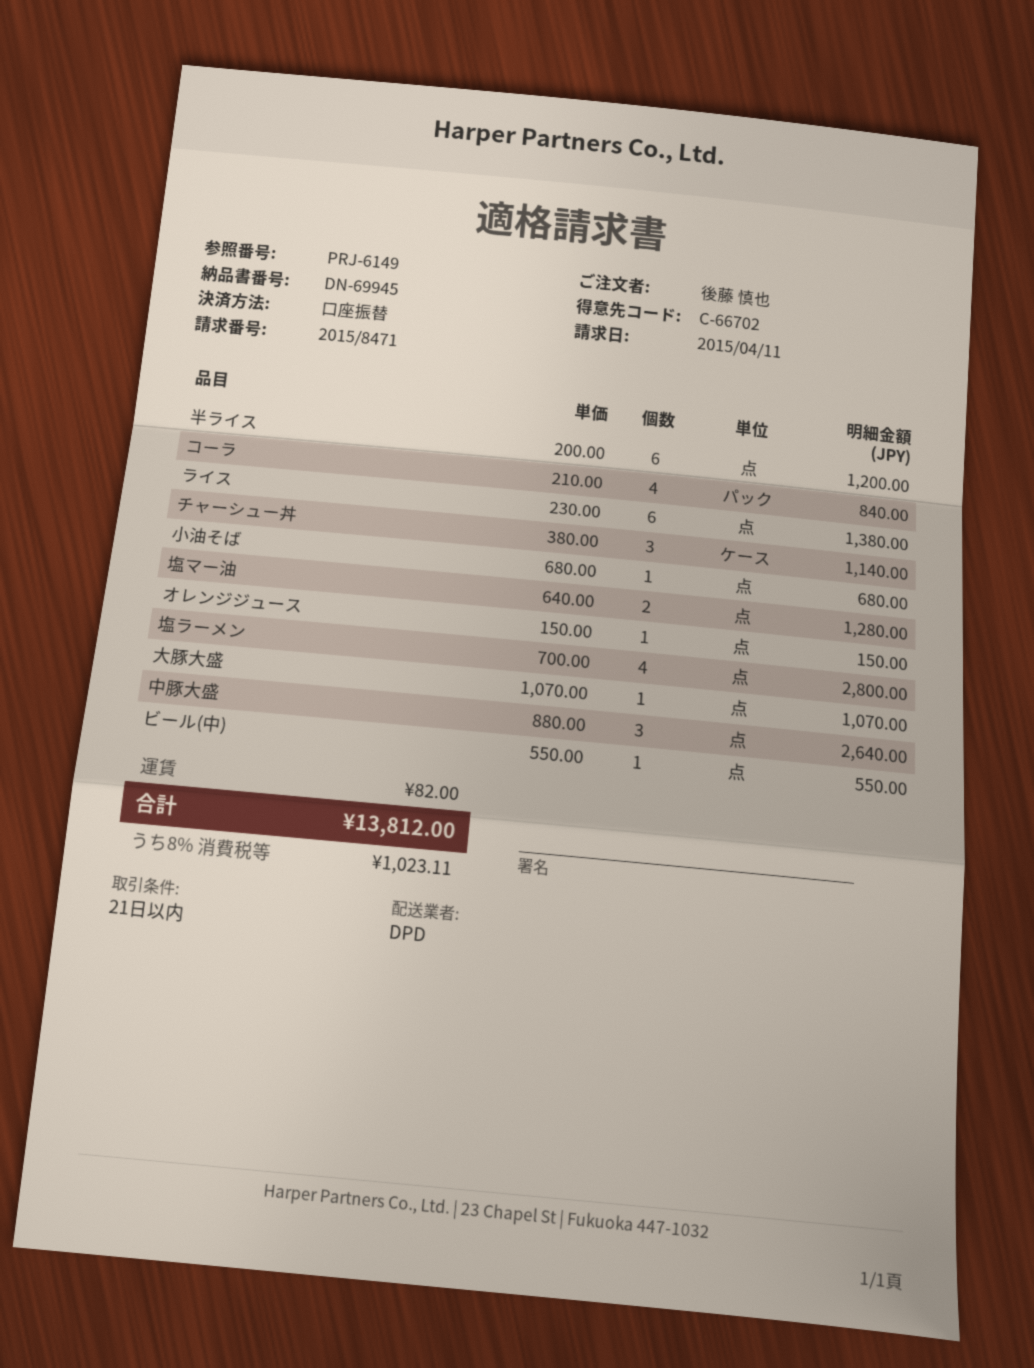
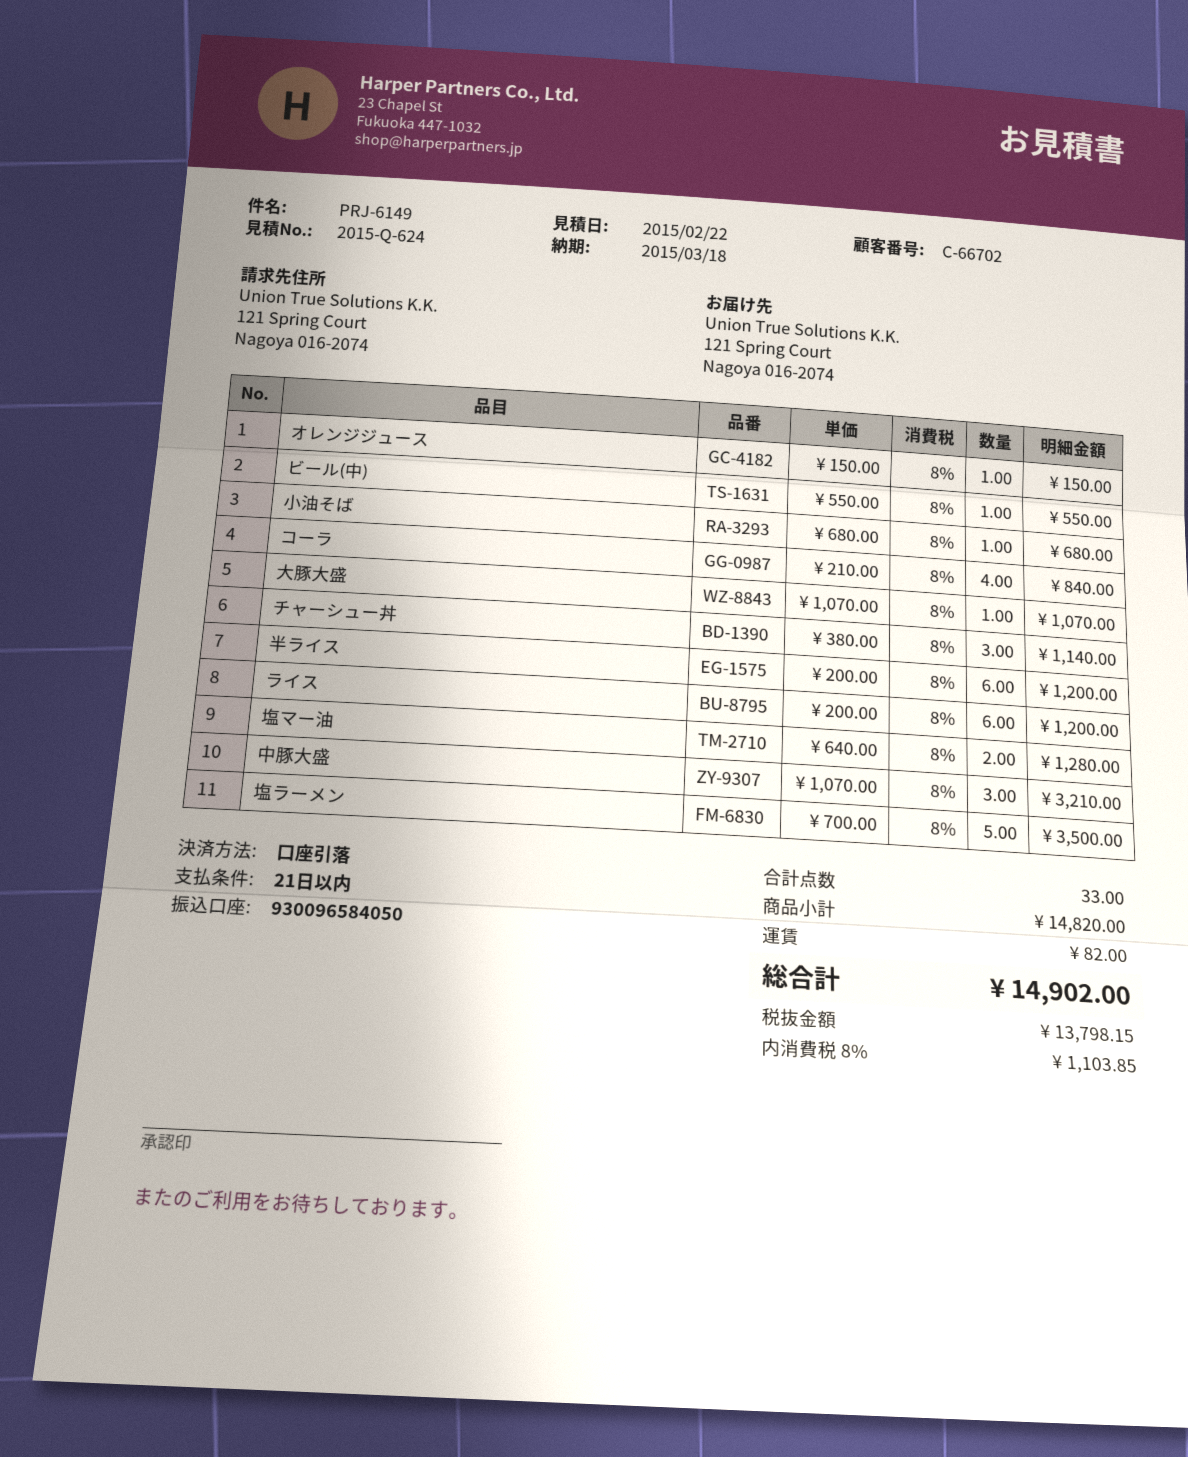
ライス: 6 x 230.00 = 1380.00 -> 6 x 200.00 = 1200.00
塩ラーメン: 4 x 700.00 = 2800.00 -> 5 x 700.00 = 3500.00
中豚大盛: 3 x 880.00 = 2640.00 -> 3 x 1070.00 = 3210.00
tax: 8% = 1023.11 -> 8% = 1103.85
total: 13812.00 -> 14902.00

